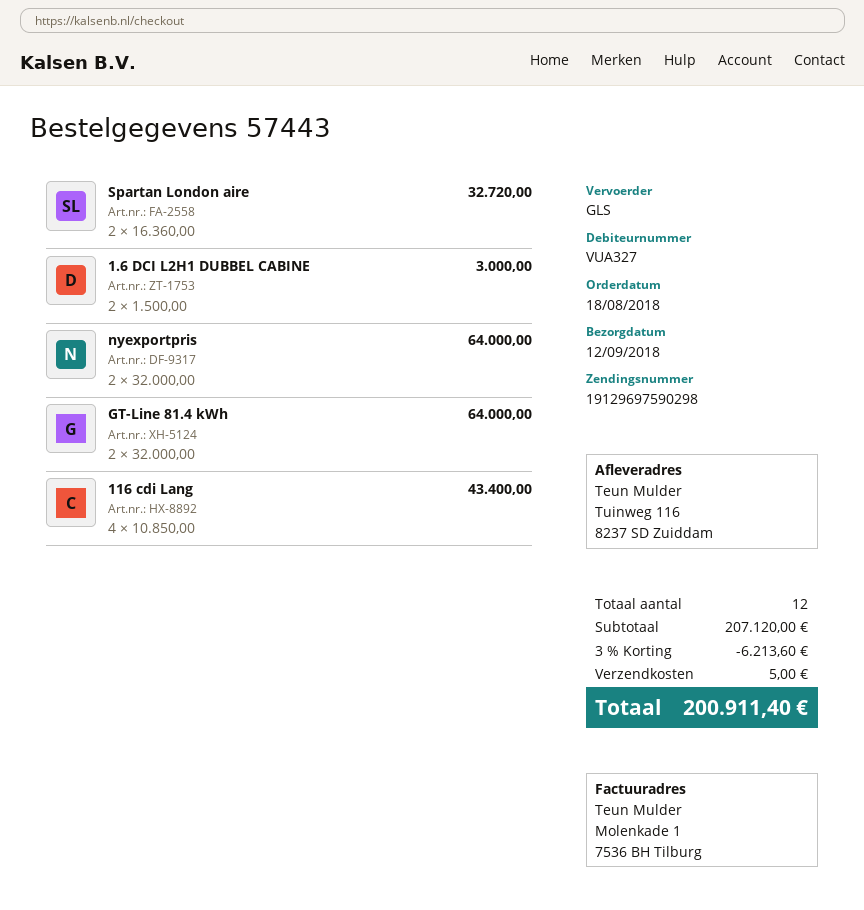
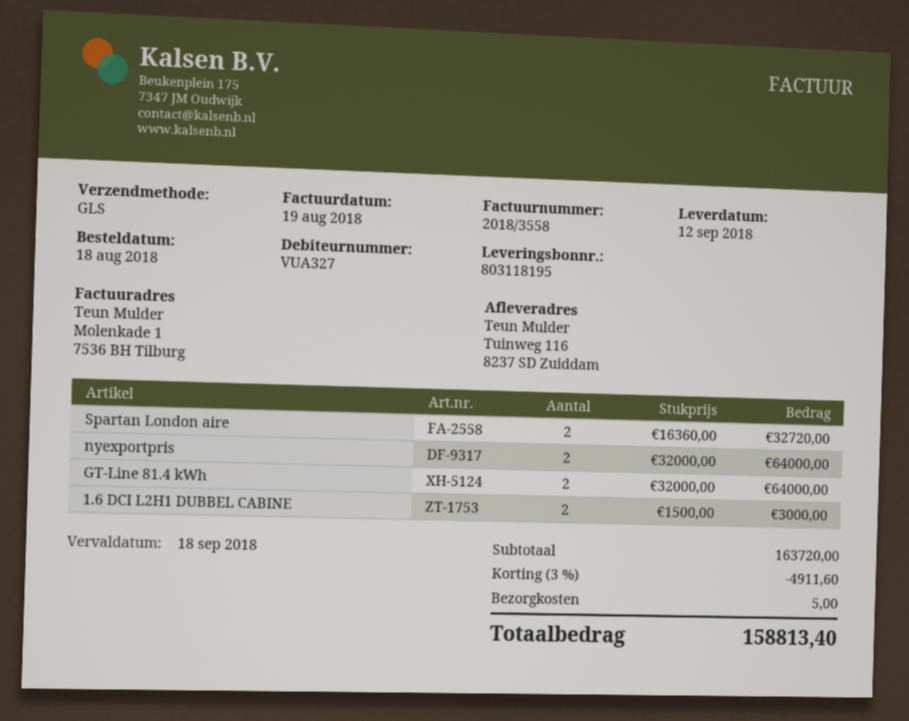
116 cdi Lang: 4 x 10850.00 = 43400.00 -> none
subtotal: 207120.00 -> 163720.00
discount: 3% = 6213.60 -> 3% = 4911.60
total: 200911.40 -> 158813.40

